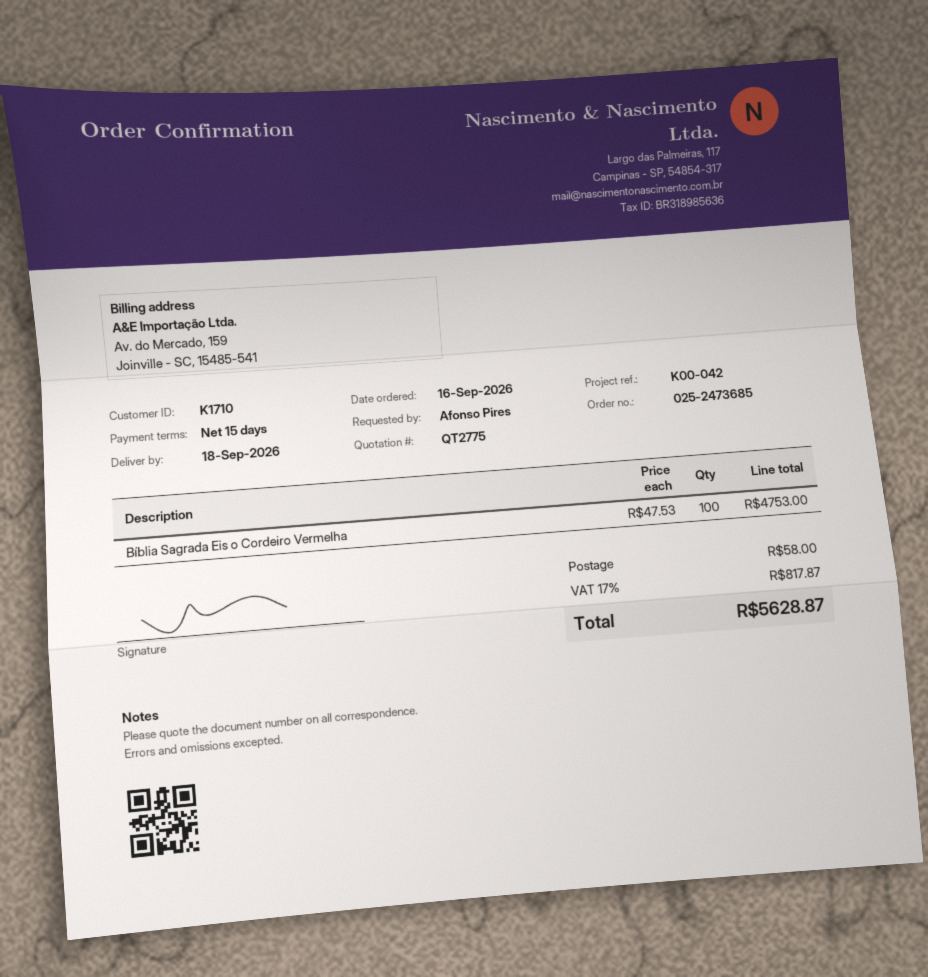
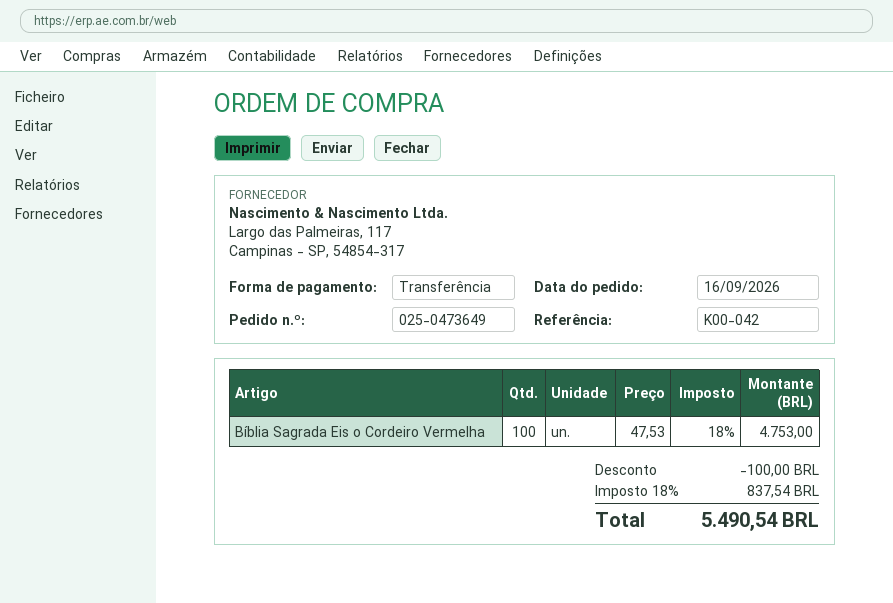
order number: 025-2473685 -> 025-0473649
discount: none -> 100.00
shipping: 58.00 -> none
tax: 17% = 817.87 -> 18% = 837.54
total: 5628.87 -> 5490.54

